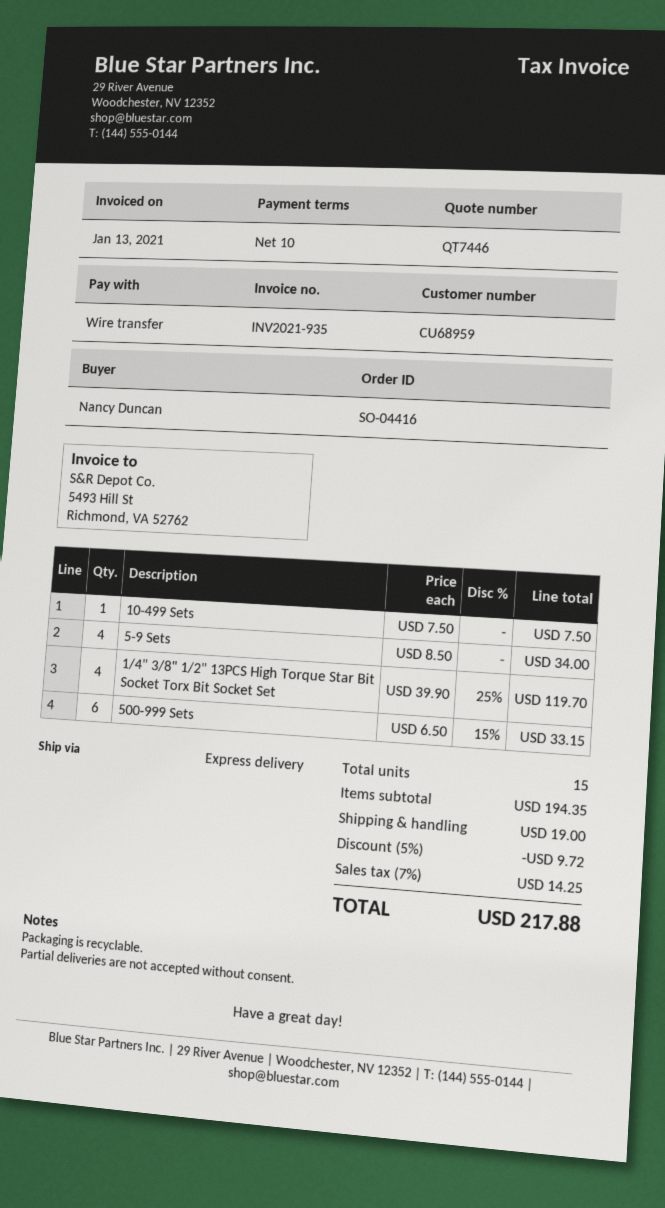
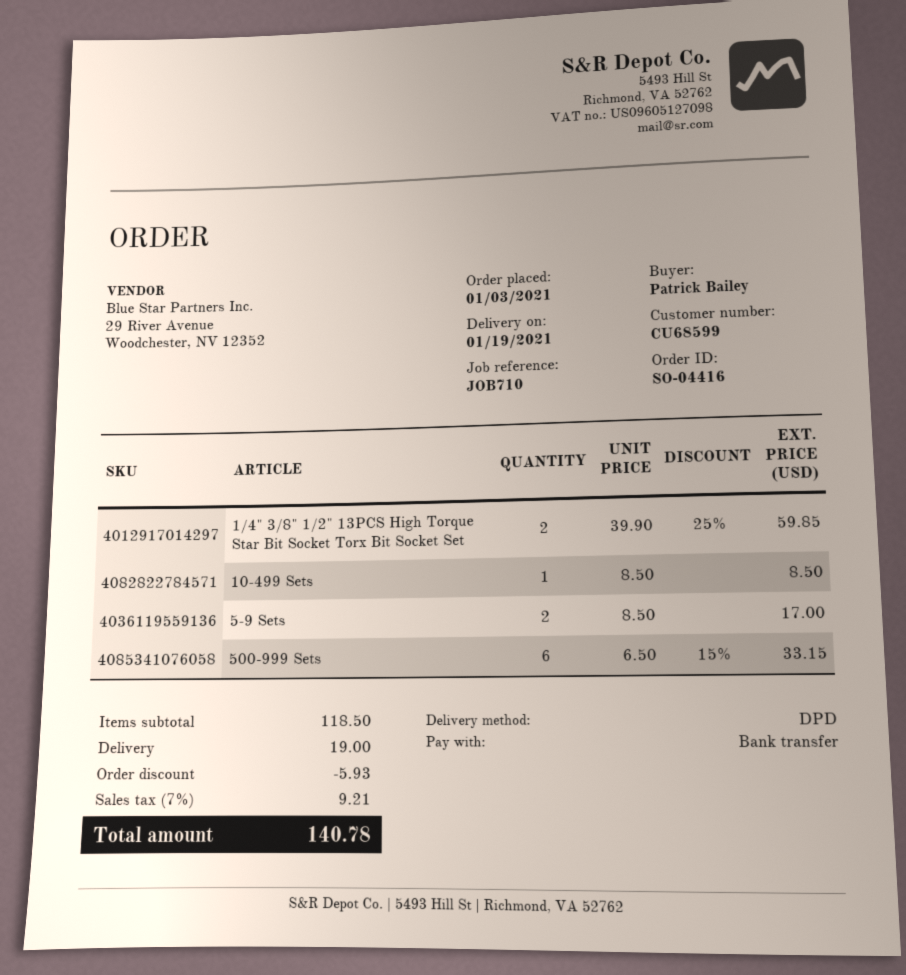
customer number: CU68959 -> CU68599
ordered by: Nancy Duncan -> Patrick Bailey
shipping method: express -> DPD
10-499 Sets: 1 x 7.50 = 7.50 -> 1 x 8.50 = 8.50
5-9 Sets: 4 x 8.50 = 34.00 -> 2 x 8.50 = 17.00
1/4" 3/8" 1/2" 13PCS High Torque Star Bit Socket Torx Bit Socket Set: 4 x 39.90 - 25% = 119.70 -> 2 x 39.90 - 25% = 59.85
subtotal: 194.35 -> 118.50
discount: 9.72 -> 5.93
tax: 7% = 14.25 -> 7% = 9.21
total: 217.88 -> 140.78

